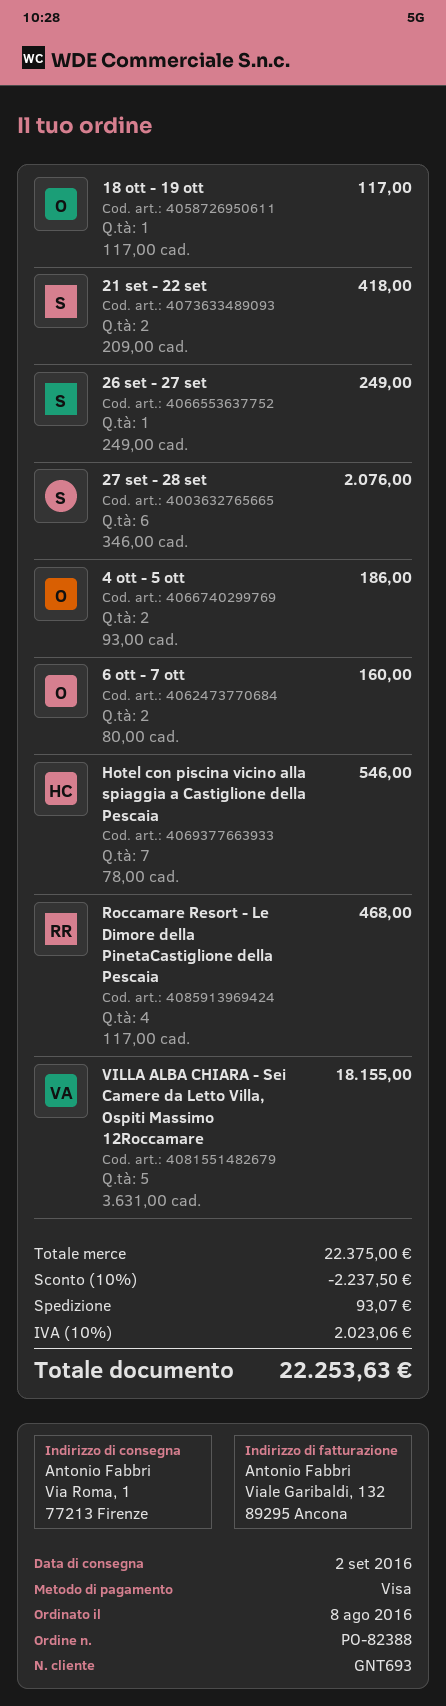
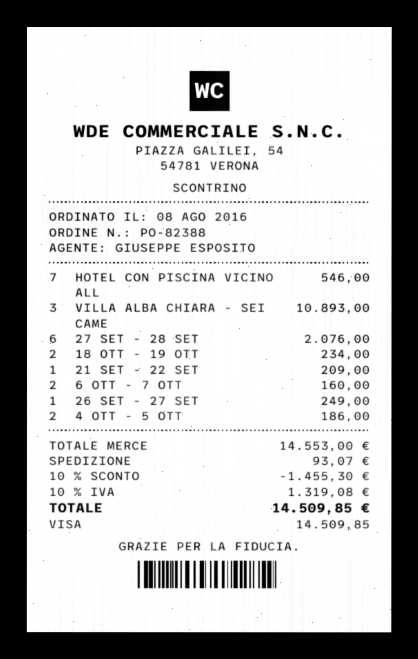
18 ott - 19 ott: 1 for 117.00 -> 2 for 234.00
21 set - 22 set: 2 for 418.00 -> 1 for 209.00
Roccamare Resort - Le Dimore della PinetaCastiglione della Pescaia: 4 for 468.00 -> none
VILLA ALBA CHIARA - Sei Camere da Letto Villa, Ospiti Massimo 12Roccamare: 5 for 18155.00 -> 3 for 10893.00
subtotal: 22375.00 -> 14553.00
discount: 10% = 2237.50 -> 10% = 1455.30
tax: 10% = 2023.06 -> 10% = 1319.08
total: 22253.63 -> 14509.85

